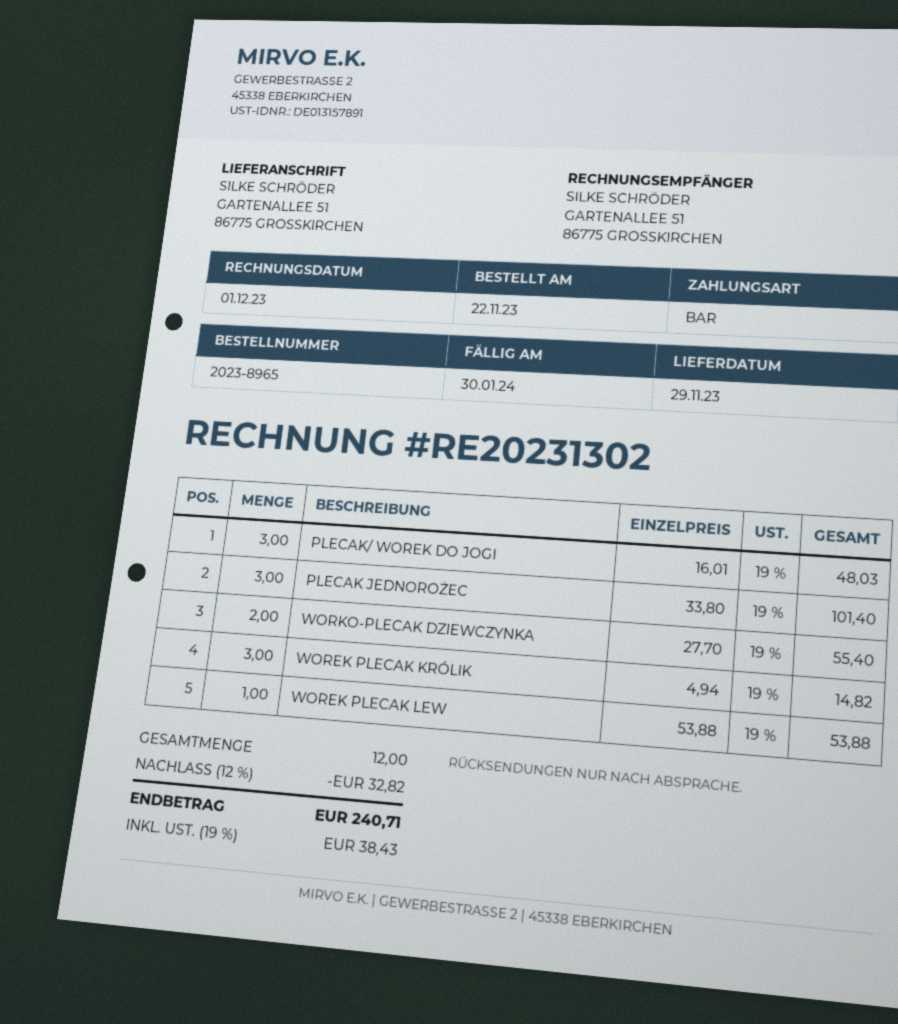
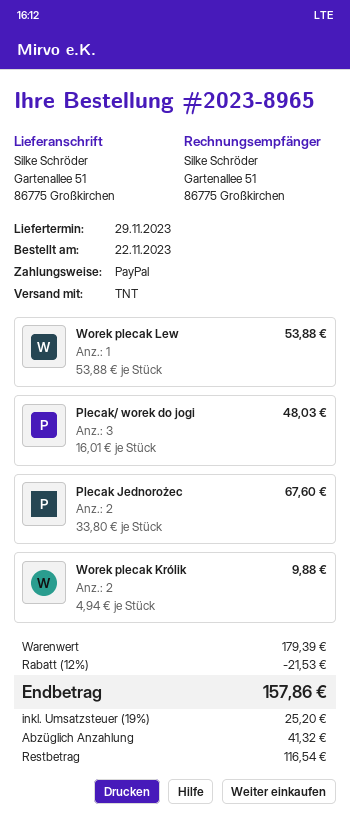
payment method: cash -> PayPal
PLECAK JEDNOROŻEC: 3 x 33.80 = 101.40 -> 2 x 33.80 = 67.60
WORKO-PLECAK DZIEWCZYNKA: 2 x 27.70 = 55.40 -> none
WOREK PLECAK KRÓLIK: 3 x 4.94 = 14.82 -> 2 x 4.94 = 9.88
discount: 12% = 32.82 -> 12% = 21.53
tax: 19% = 38.43 -> 19% = 25.20
total: 240.71 -> 157.86

